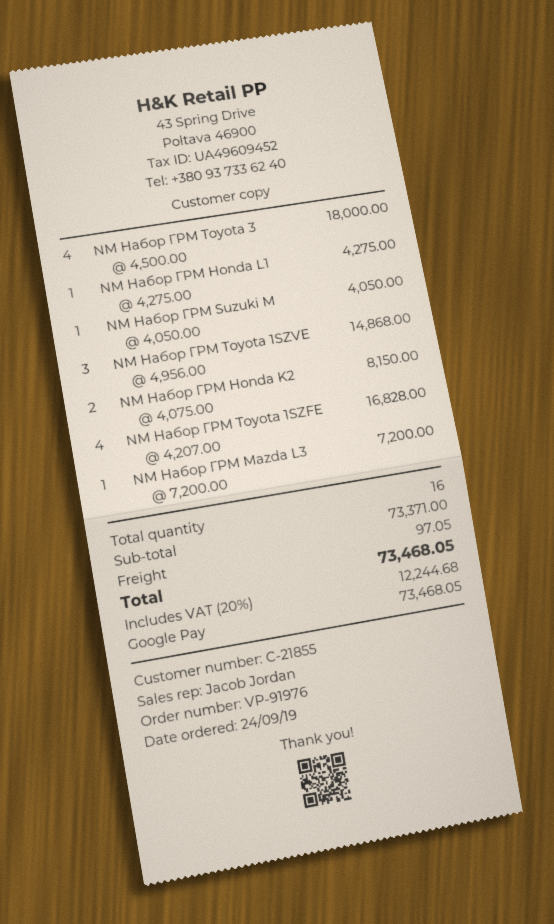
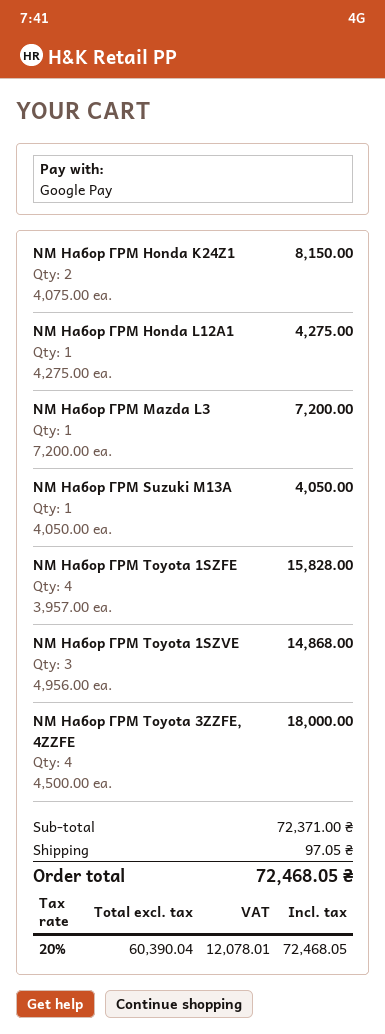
NM Набор ГРМ Toyota 1SZFE: 4 x 4207.00 = 16828.00 -> 4 x 3957.00 = 15828.00
subtotal: 73371.00 -> 72371.00
tax: 20% = 12244.68 -> 20% = 12078.01
total: 73468.05 -> 72468.05

